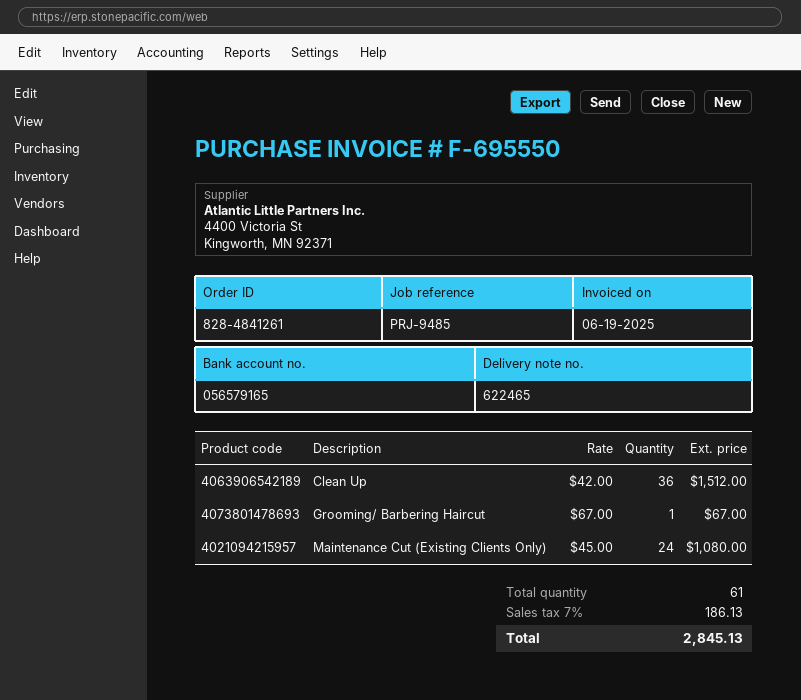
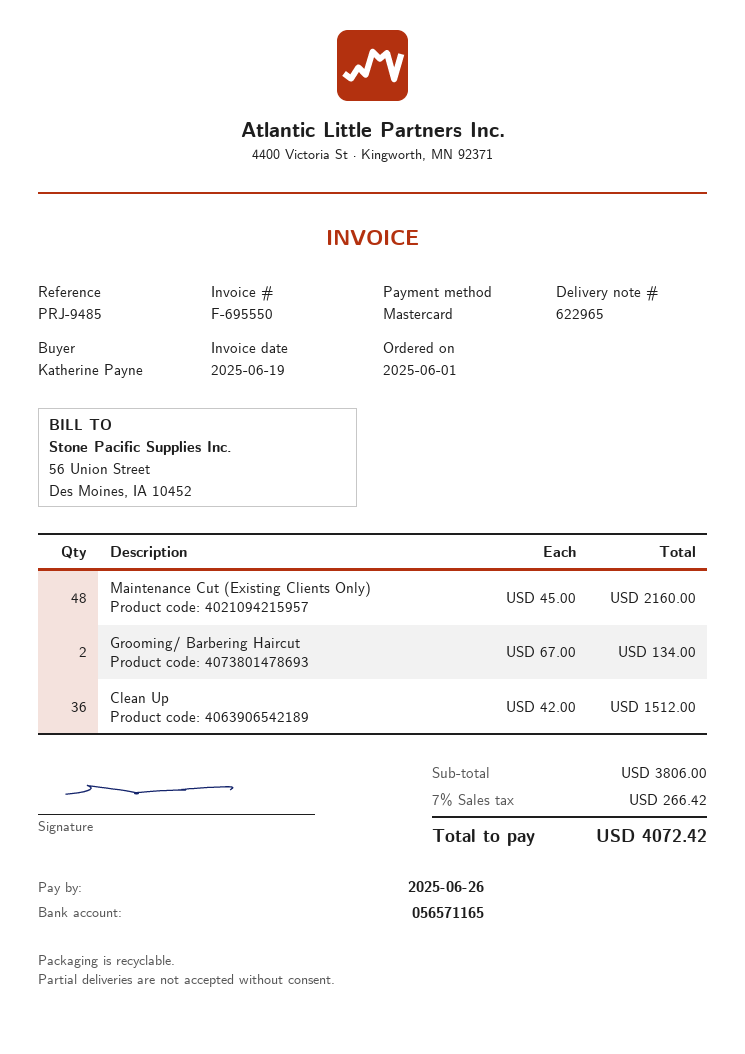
delivery note number: 622465 -> 622965
bank account: 056579165 -> 056571165
Grooming/ Barbering Haircut: 1 x 67.00 = 67.00 -> 2 x 67.00 = 134.00
Maintenance Cut (Existing Clients Only): 24 x 45.00 = 1080.00 -> 48 x 45.00 = 2160.00
tax: 7% = 186.13 -> 7% = 266.42
total: 2845.13 -> 4072.42

